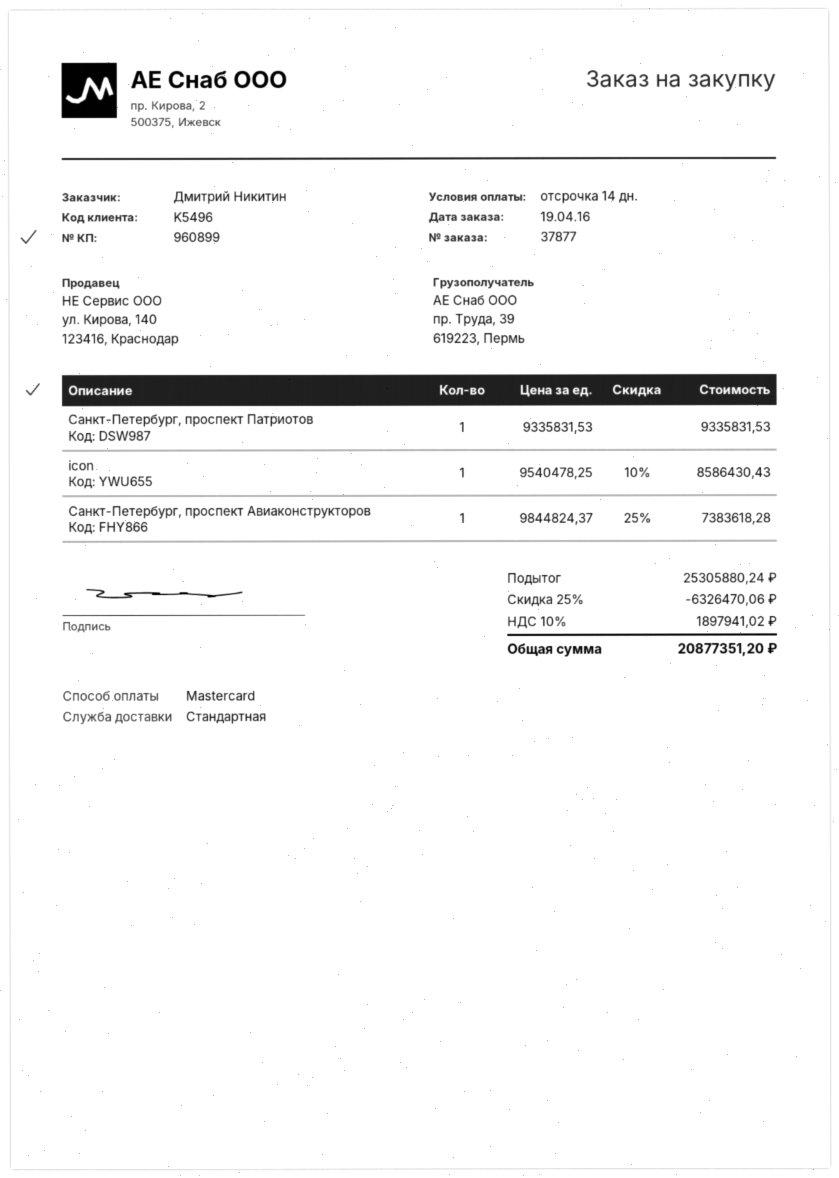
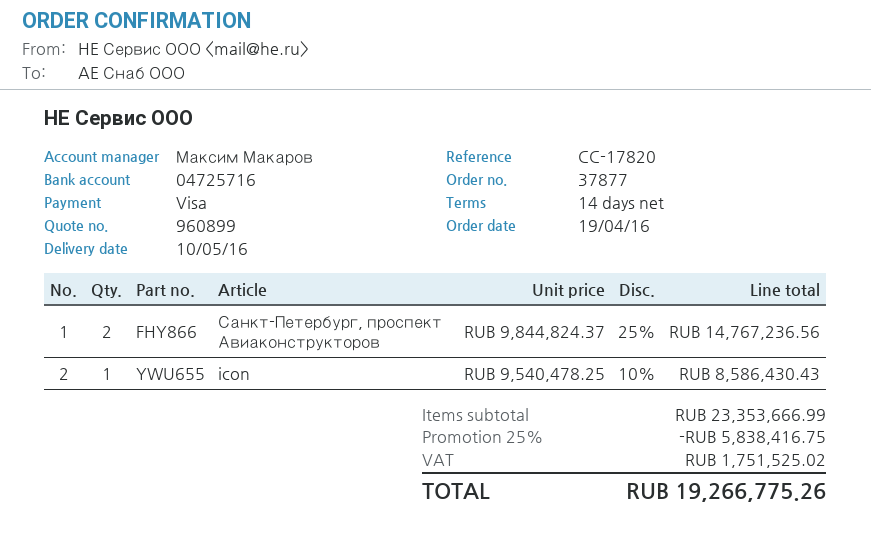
payment method: Mastercard -> Visa
Санкт-Петербург, проспект Патриотов: 1 x 9335831.53 = 9335831.53 -> none
Санкт-Петербург, проспект Авиаконструкторов: 1 x 9844824.37 - 25% = 7383618.28 -> 2 x 9844824.37 - 25% = 14767236.56
subtotal: 25305880.24 -> 23353666.99
discount: 25% = 6326470.06 -> 25% = 5838416.75
tax: 1897941.02 -> 1751525.02
total: 20877351.20 -> 19266775.26

